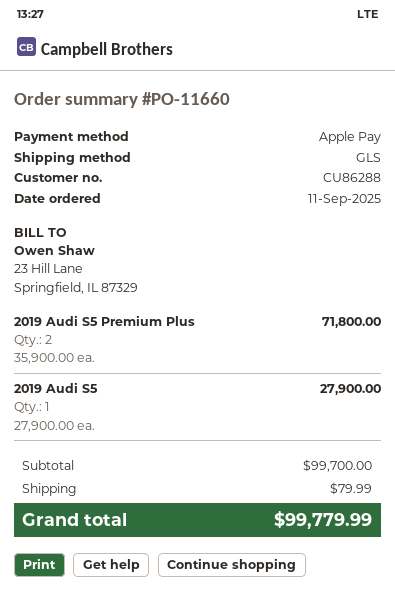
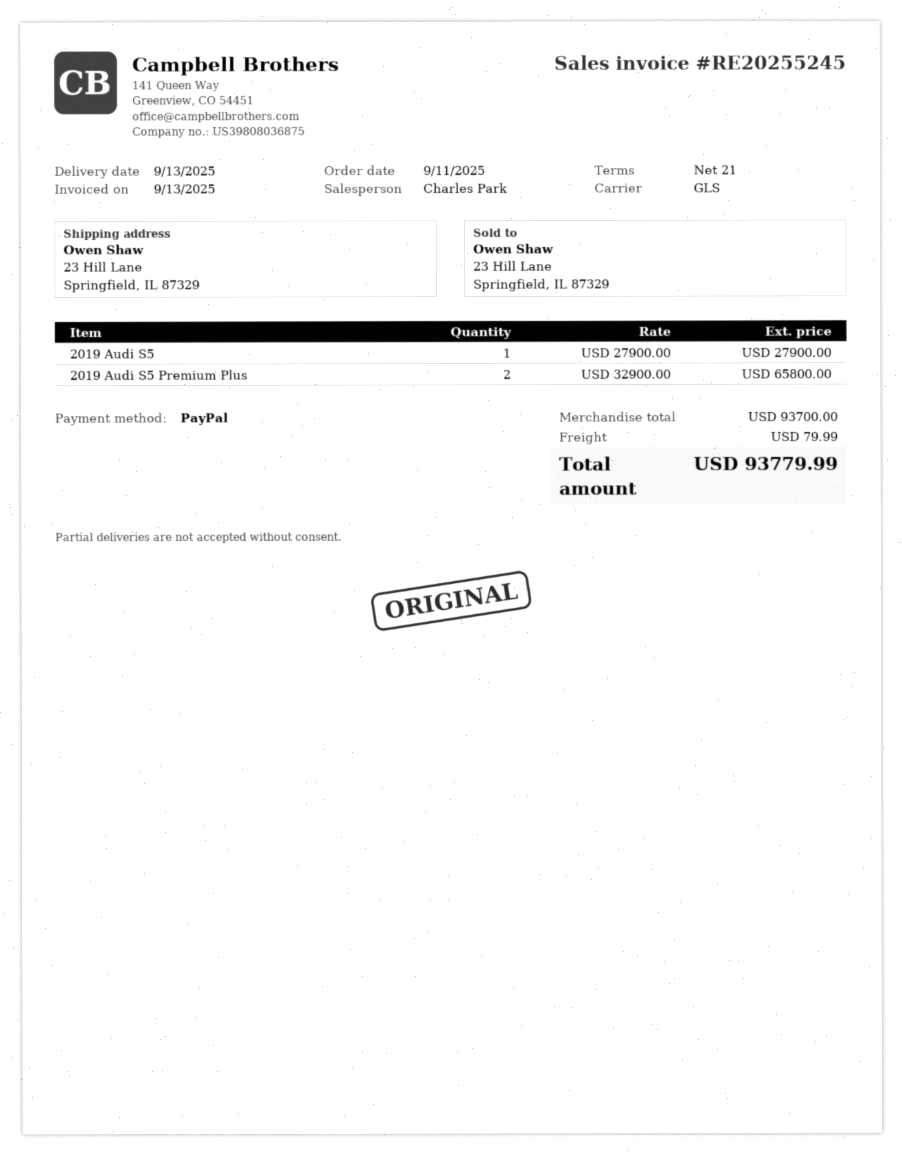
payment method: Apple Pay -> PayPal
2019 Audi S5 Premium Plus: 2 x 35900.00 = 71800.00 -> 2 x 32900.00 = 65800.00
subtotal: 99700.00 -> 93700.00
total: 99779.99 -> 93779.99

